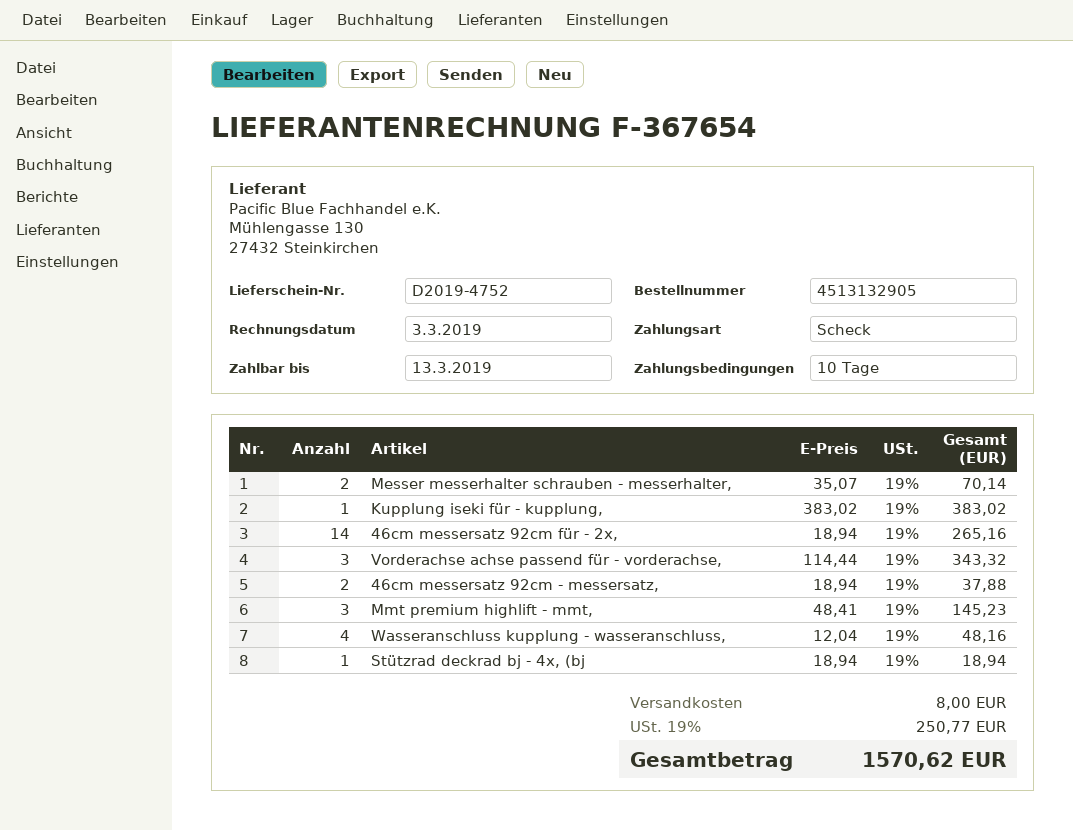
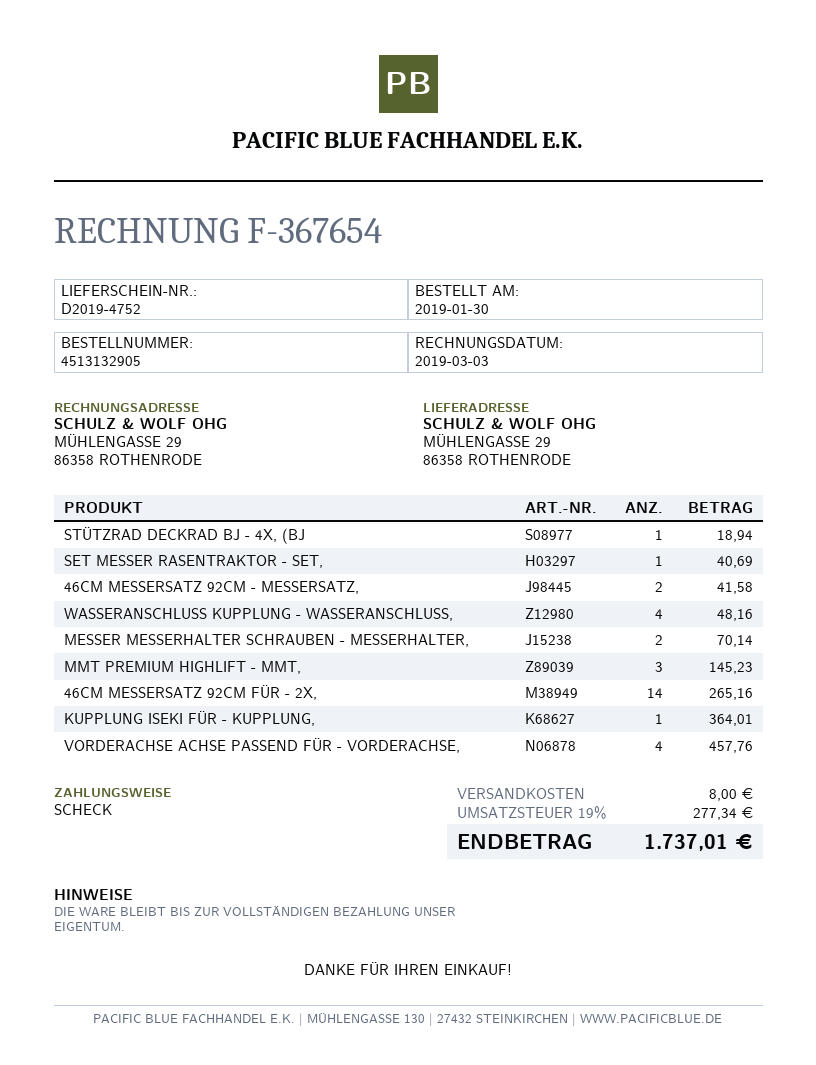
Kupplung iseki für - kupplung,: 1 for 383.02 -> 1 for 364.01
Vorderachse achse passend für - vorderachse,: 3 for 343.32 -> 4 for 457.76
46cm messersatz 92cm - messersatz,: 2 for 37.88 -> 2 for 41.58
SET MESSER RASENTRAKTOR - SET,: none -> 1 for 40.69
tax: 19% = 250.77 -> 19% = 277.34
total: 1570.62 -> 1737.01

